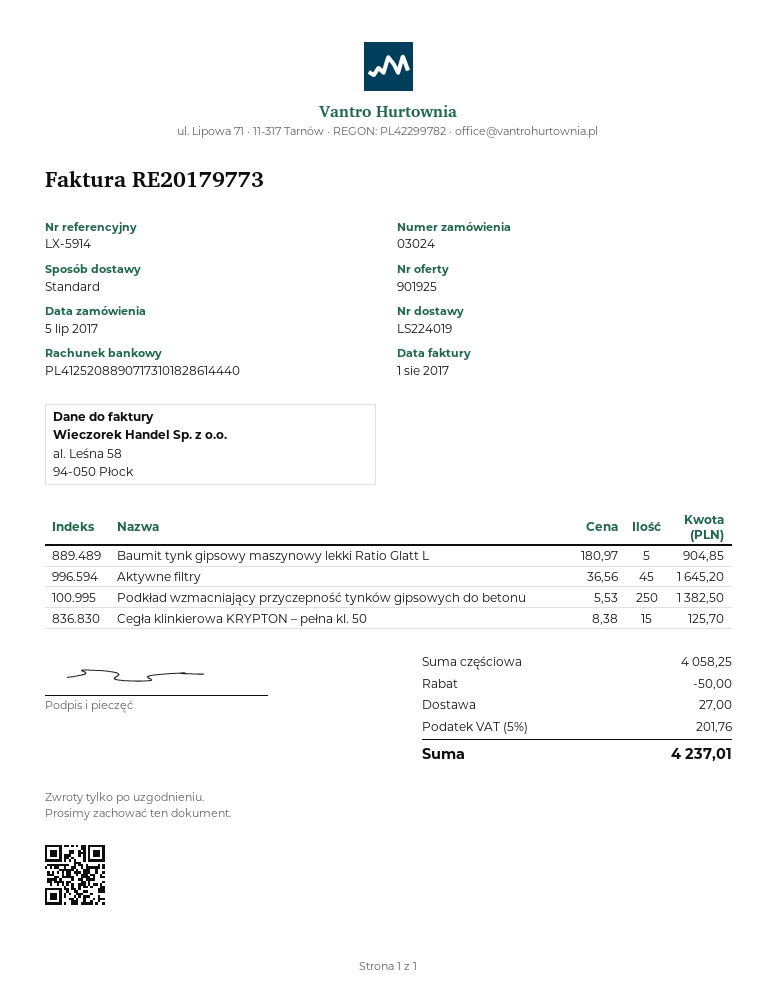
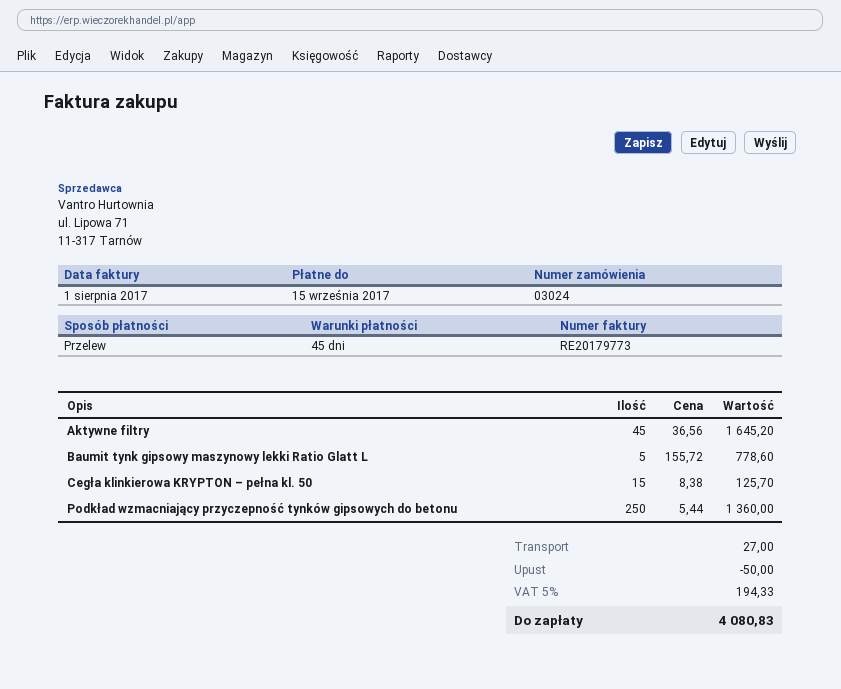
Baumit tynk gipsowy maszynowy lekki Ratio Glatt L: 5 x 180.97 = 904.85 -> 5 x 155.72 = 778.60
Podkład wzmacniający przyczepność tynków gipsowych do betonu: 250 x 5.53 = 1382.50 -> 250 x 5.44 = 1360.00
tax: 5% = 201.76 -> 5% = 194.33
total: 4237.01 -> 4080.83

